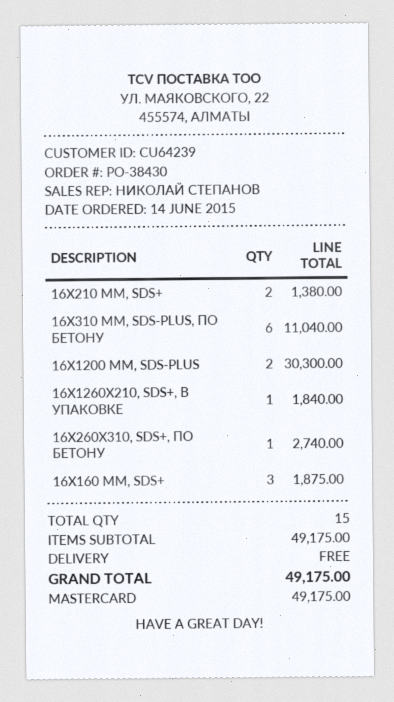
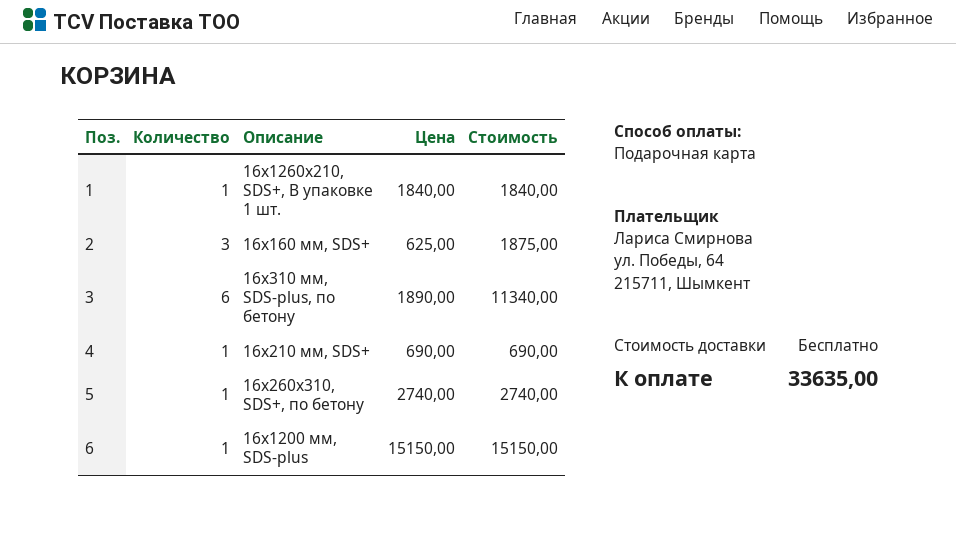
payment method: Mastercard -> gift card
16X210 ММ, SDS+: 2 for 1380.00 -> 1 for 690.00
16Х310 ММ, SDS-PLUS, ПО БЕТОНУ: 6 for 11040.00 -> 6 for 11340.00
16X1200 ММ, SDS-PLUS: 2 for 30300.00 -> 1 for 15150.00
total: 49175.00 -> 33635.00

